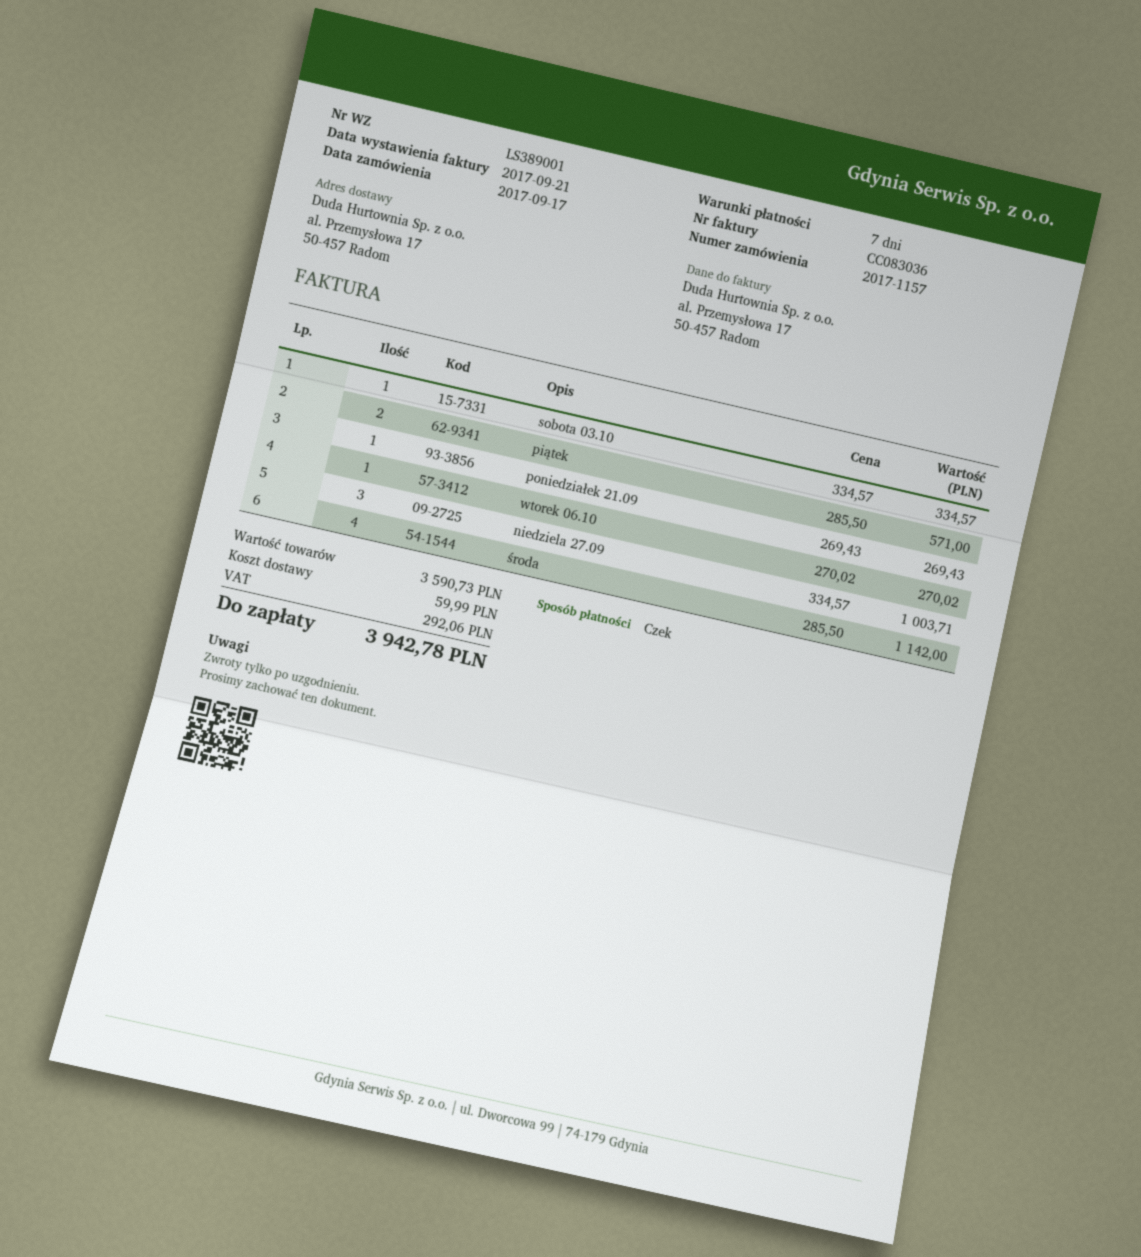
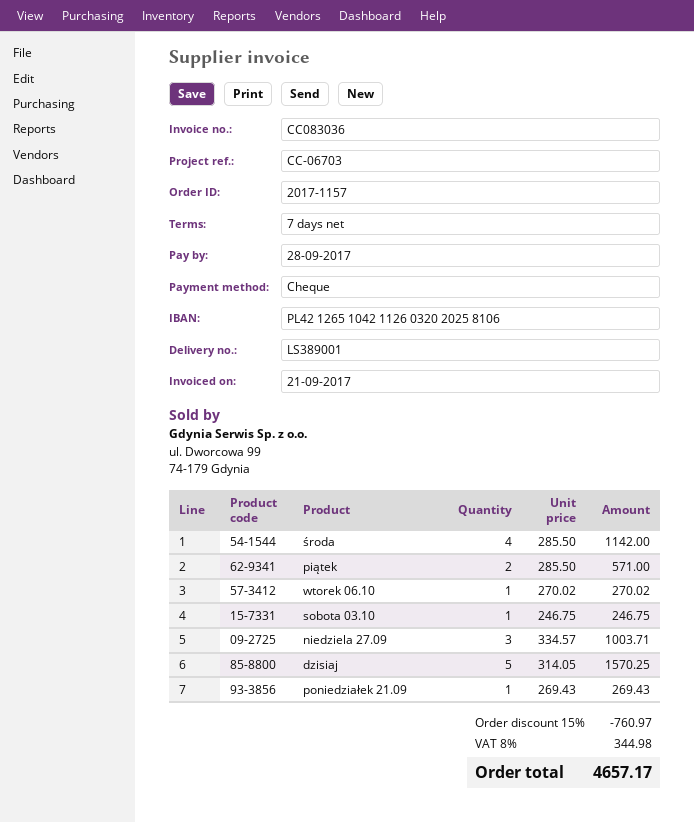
sobota 03.10: 1 x 334.57 = 334.57 -> 1 x 246.75 = 246.75
dzisiaj: none -> 5 x 314.05 = 1570.25
discount: none -> 15% = 760.97
shipping: 59.99 -> none
tax: 292.06 -> 344.98
total: 3942.78 -> 4657.17

